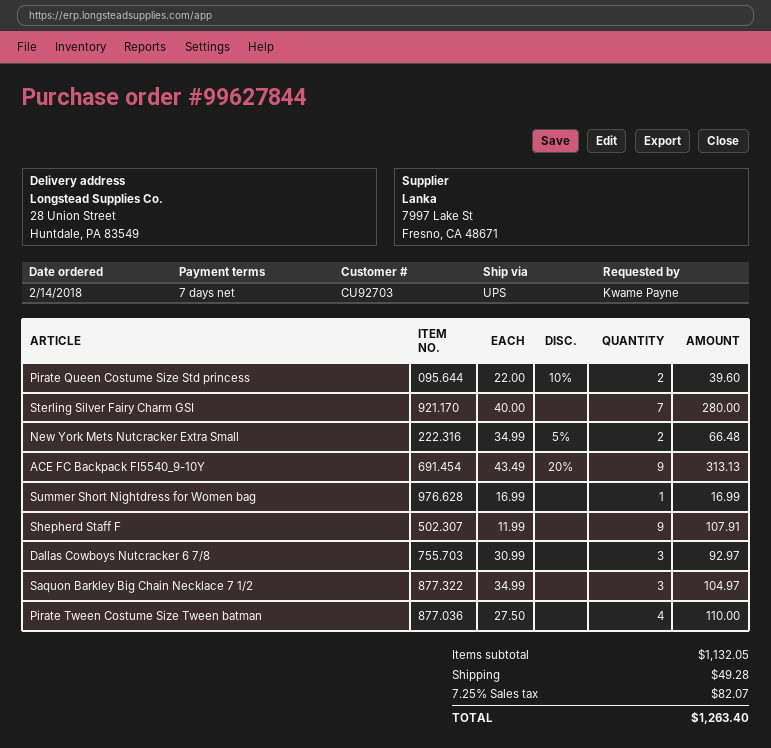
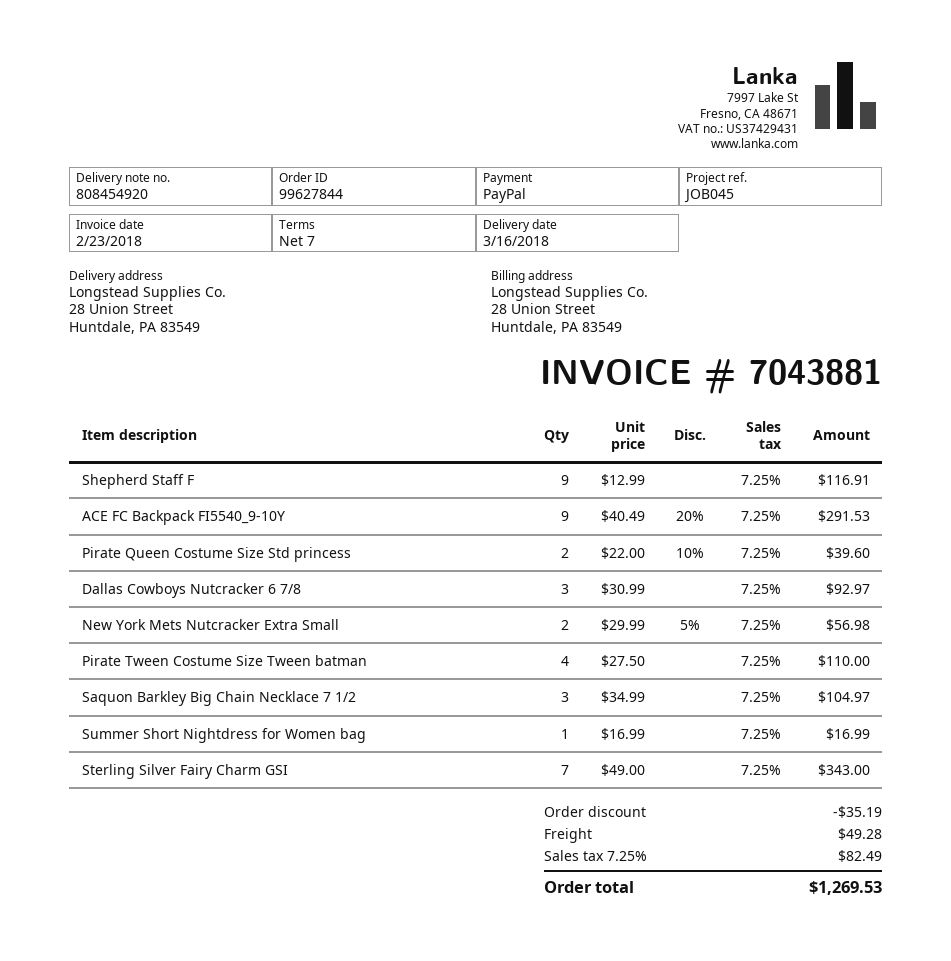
Sterling Silver Fairy Charm GSI: 7 x 40.00 = 280.00 -> 7 x 49.00 = 343.00
New York Mets Nutcracker Extra Small: 2 x 34.99 - 5% = 66.48 -> 2 x 29.99 - 5% = 56.98
ACE FC Backpack FI5540_9-10Y: 9 x 43.49 - 20% = 313.13 -> 9 x 40.49 - 20% = 291.53
Shepherd Staff F: 9 x 11.99 = 107.91 -> 9 x 12.99 = 116.91
discount: none -> 35.19
tax: 7.25% = 82.07 -> 7.25% = 82.49
total: 1263.40 -> 1269.53

